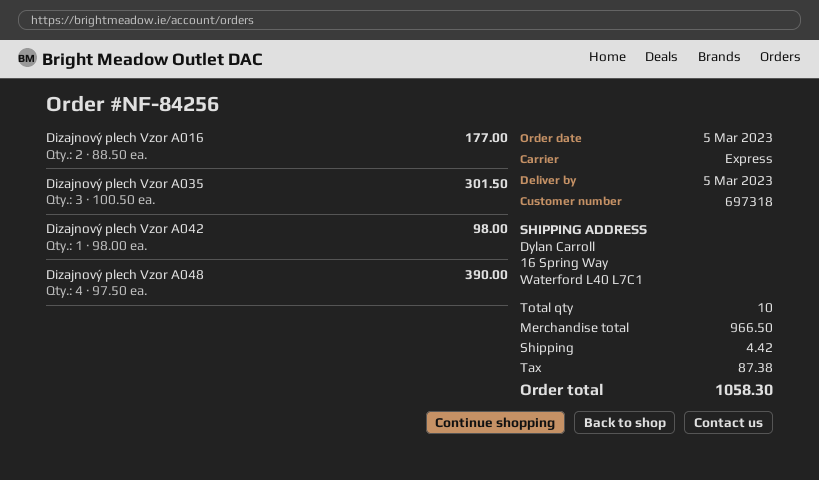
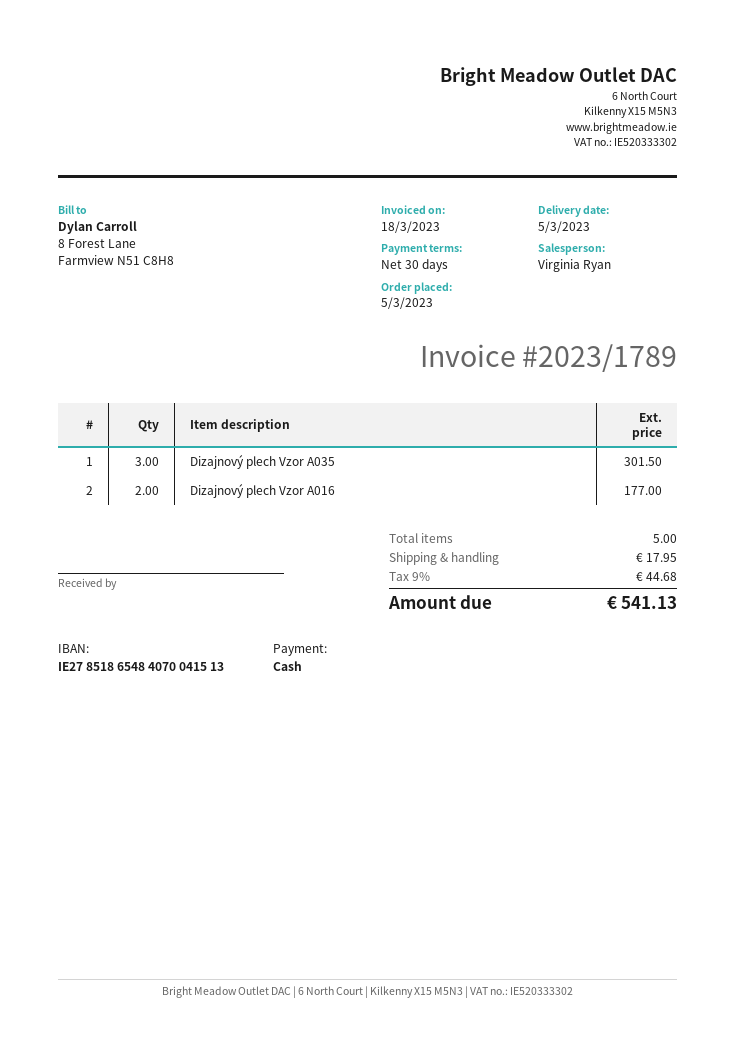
Dizajnový plech Vzor A042: 1 for 98.00 -> none
Dizajnový plech Vzor A048: 4 for 390.00 -> none
total quantity: 10 -> 5
shipping: 4.42 -> 17.95
tax: 87.38 -> 44.68
total: 1058.30 -> 541.13

